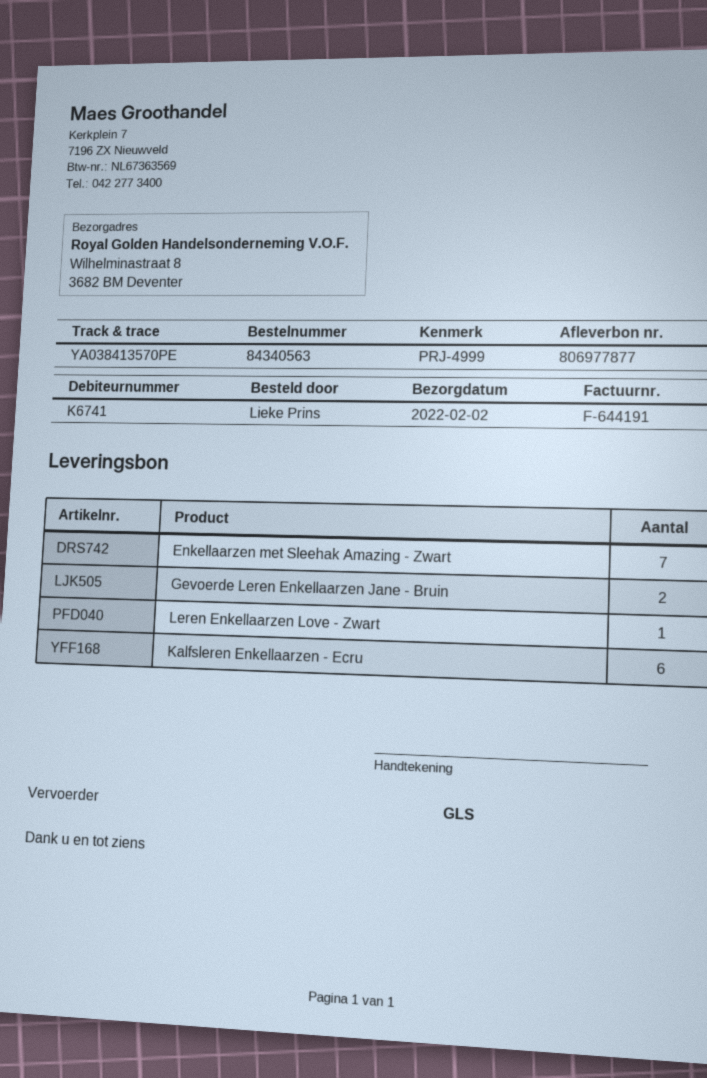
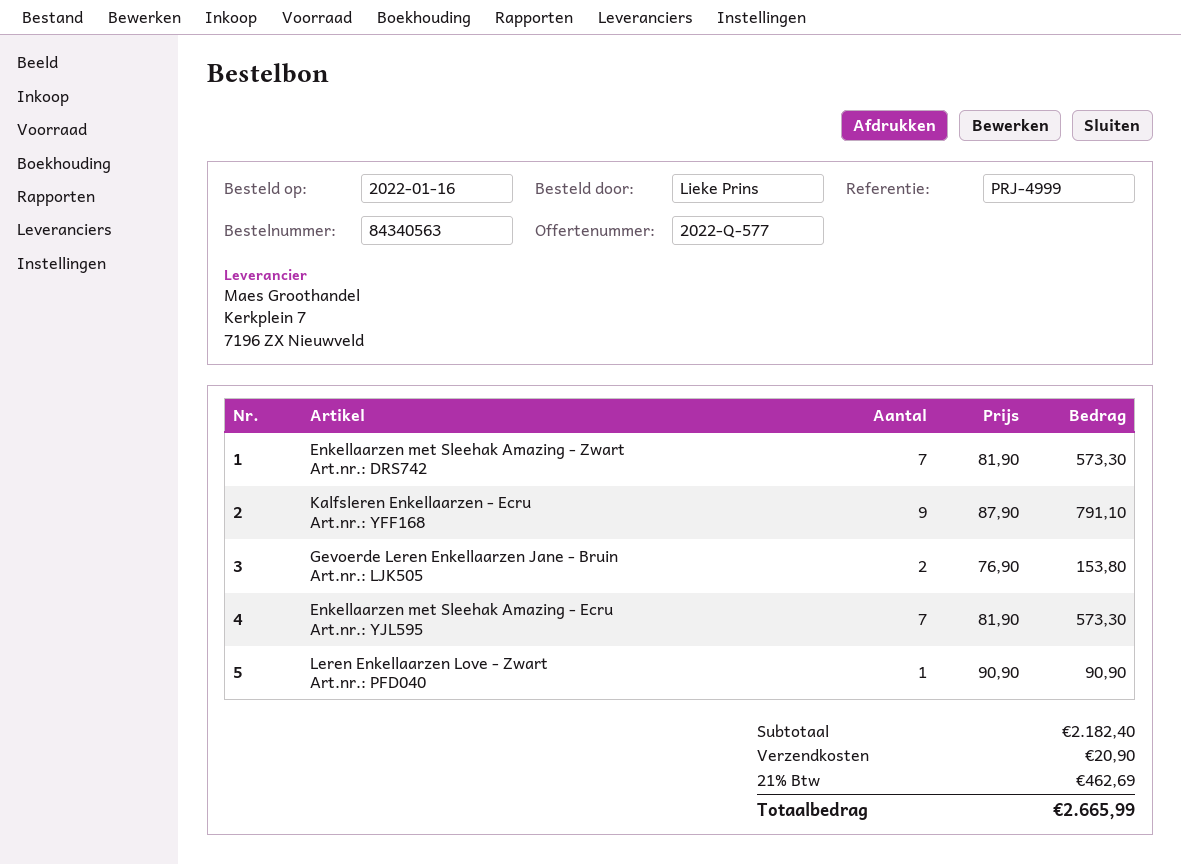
Kalfsleren Enkellaarzen - Ecru: 6 -> 9
Enkellaarzen met Sleehak Amazing - Ecru: none -> 7

